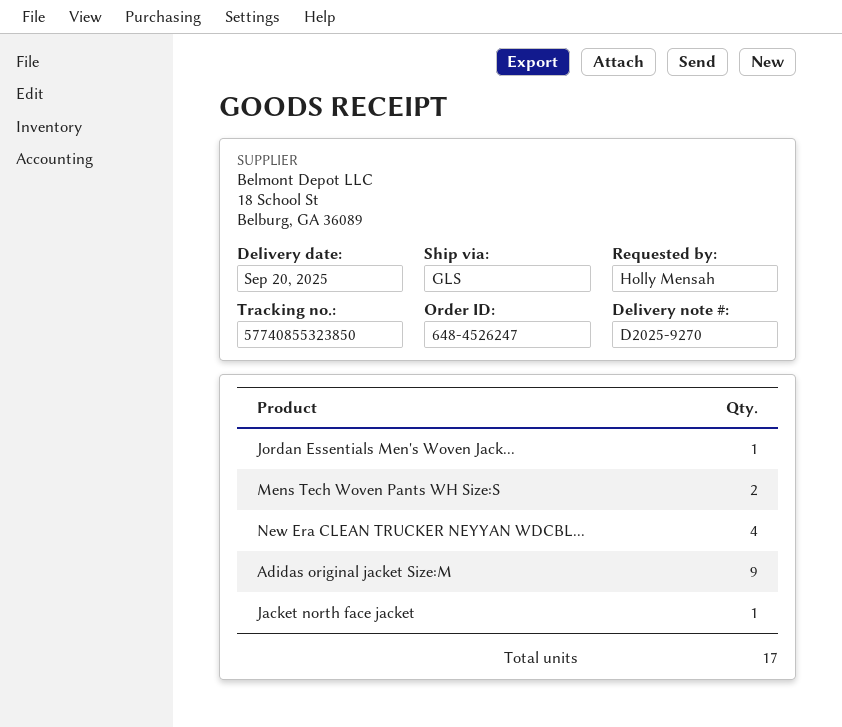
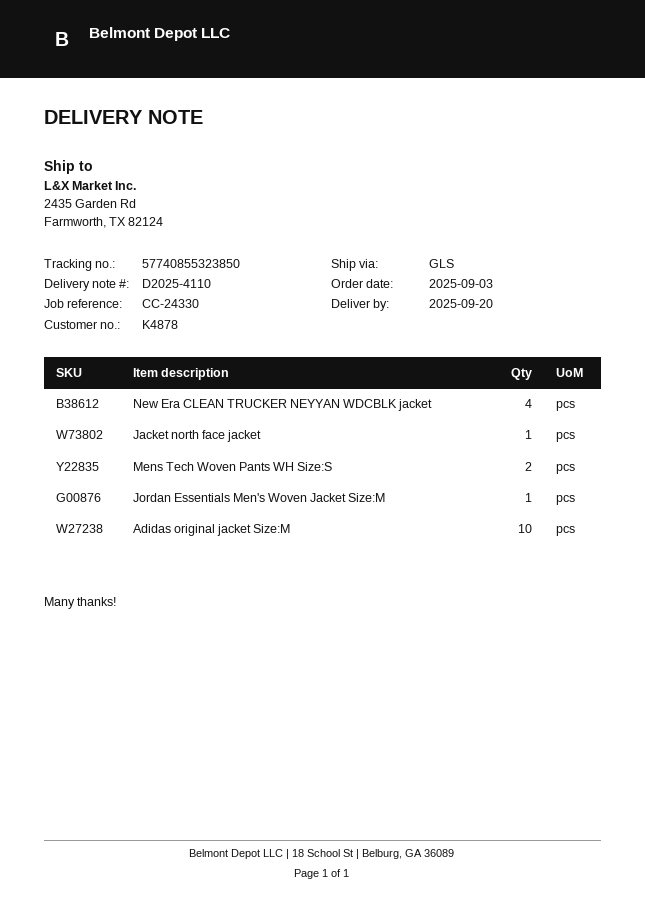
delivery note number: D2025-9270 -> D2025-4110
Adidas original jacket Size:M: 9 -> 10

